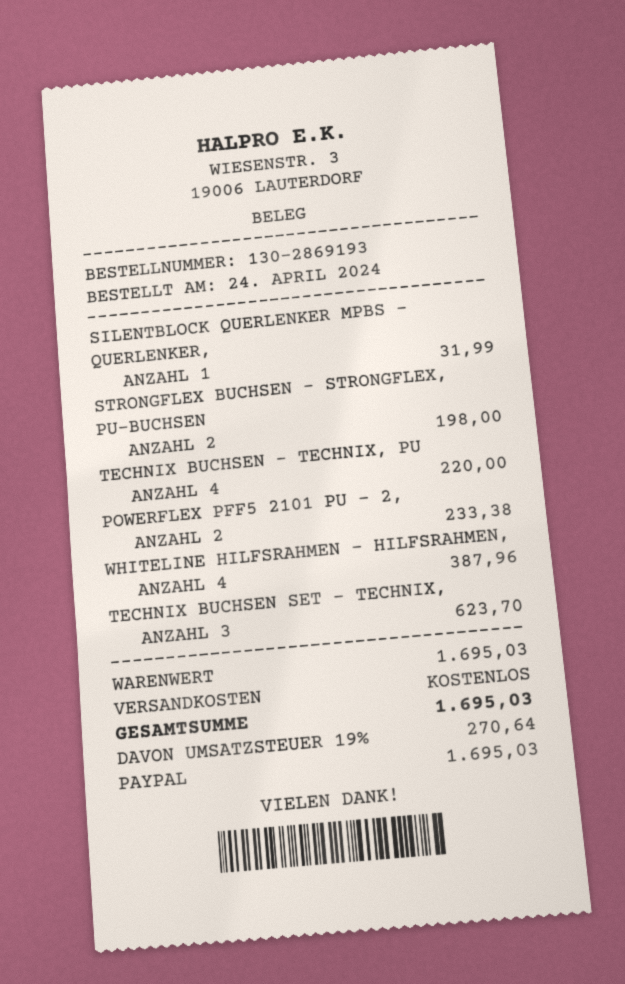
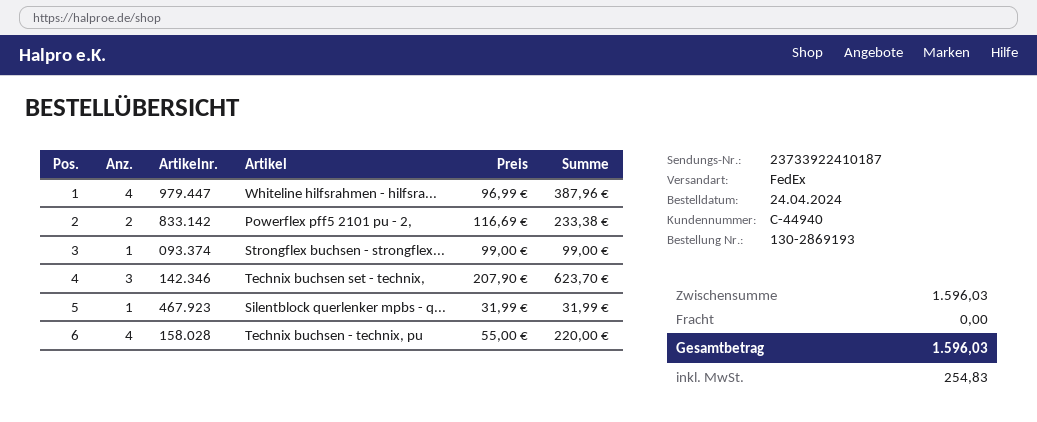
STRONGFLEX BUCHSEN - STRONGFLEX, PU-BUCHSEN: 2 for 198.00 -> 1 for 99.00
subtotal: 1695.03 -> 1596.03
tax: 270.64 -> 254.83
total: 1695.03 -> 1596.03

